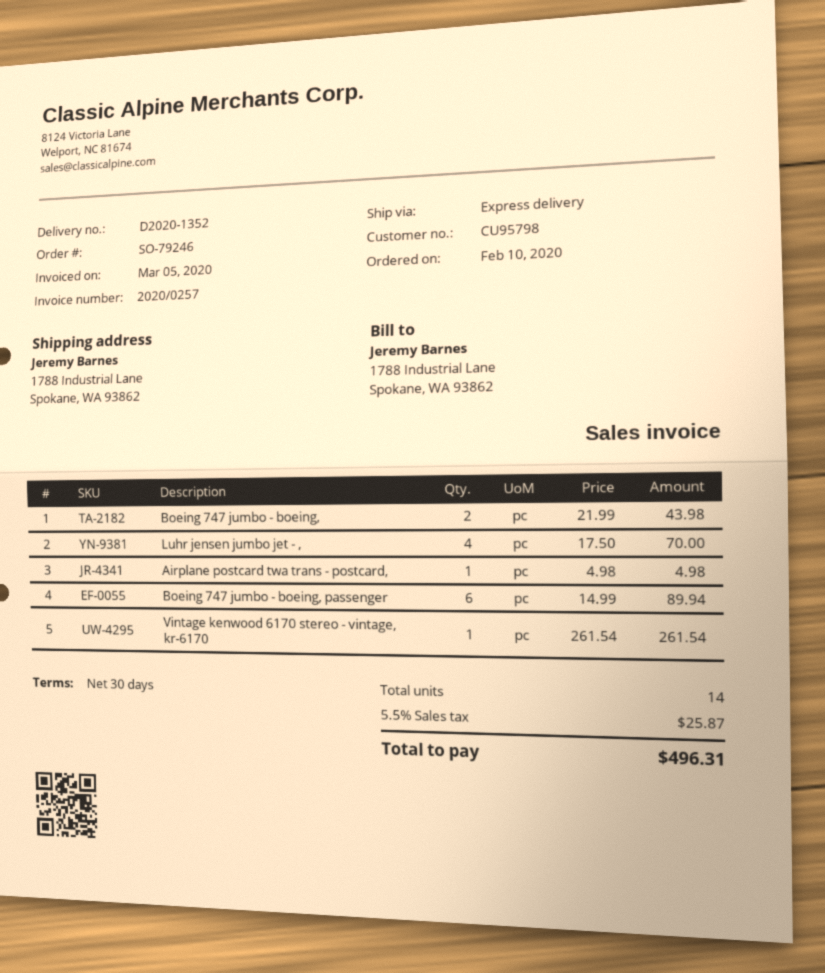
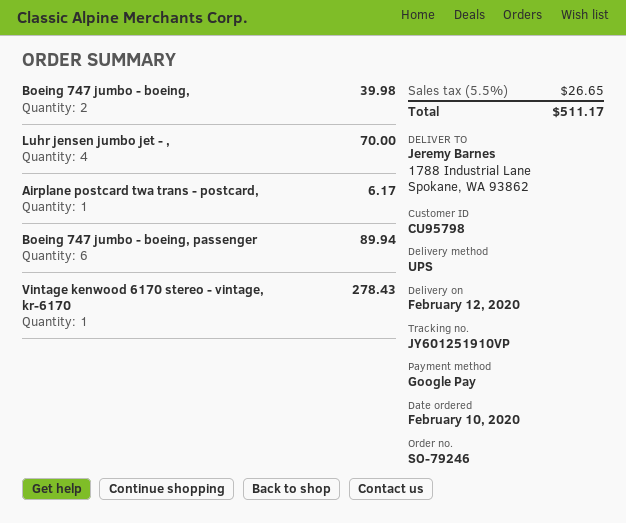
shipping method: express -> UPS
Boeing 747 jumbo - boeing,: 2 for 43.98 -> 2 for 39.98
Airplane postcard twa trans - postcard,: 1 for 4.98 -> 1 for 6.17
Vintage kenwood 6170 stereo - vintage, kr-6170: 1 for 261.54 -> 1 for 278.43
tax: 5.5% = 25.87 -> 5.5% = 26.65
total: 496.31 -> 511.17

